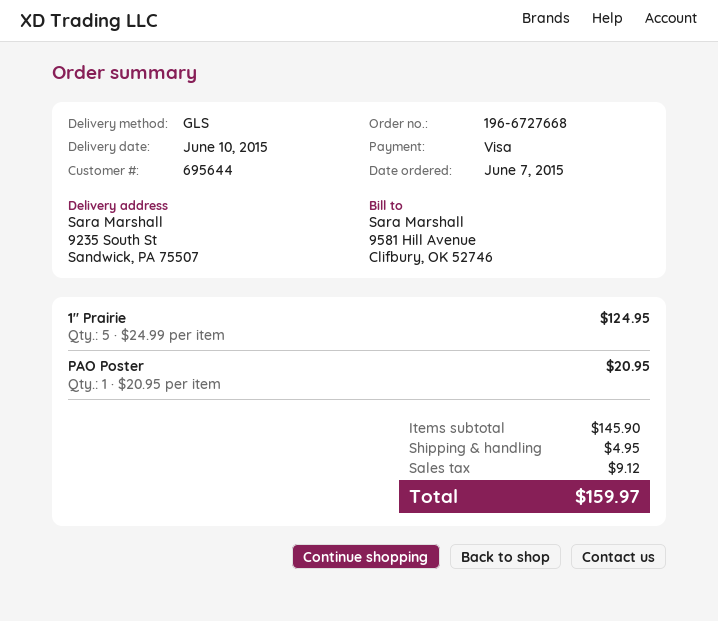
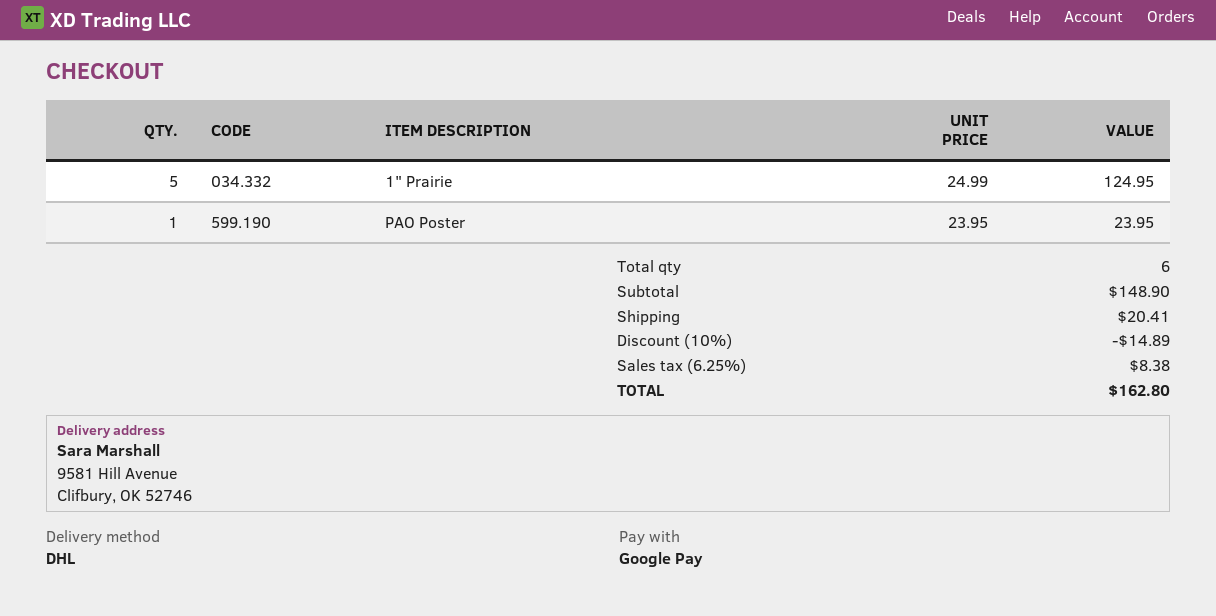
payment method: Visa -> Google Pay
shipping method: GLS -> DHL
ship to: 9235 South St, Sandwick, PA 75507 -> 9581 Hill Avenue, Clifbury, OK 52746
PAO Poster: 1 x 20.95 = 20.95 -> 1 x 23.95 = 23.95
subtotal: 145.90 -> 148.90
discount: none -> 10% = 14.89
shipping: 4.95 -> 20.41
tax: 9.12 -> 8.38
total: 159.97 -> 162.80

